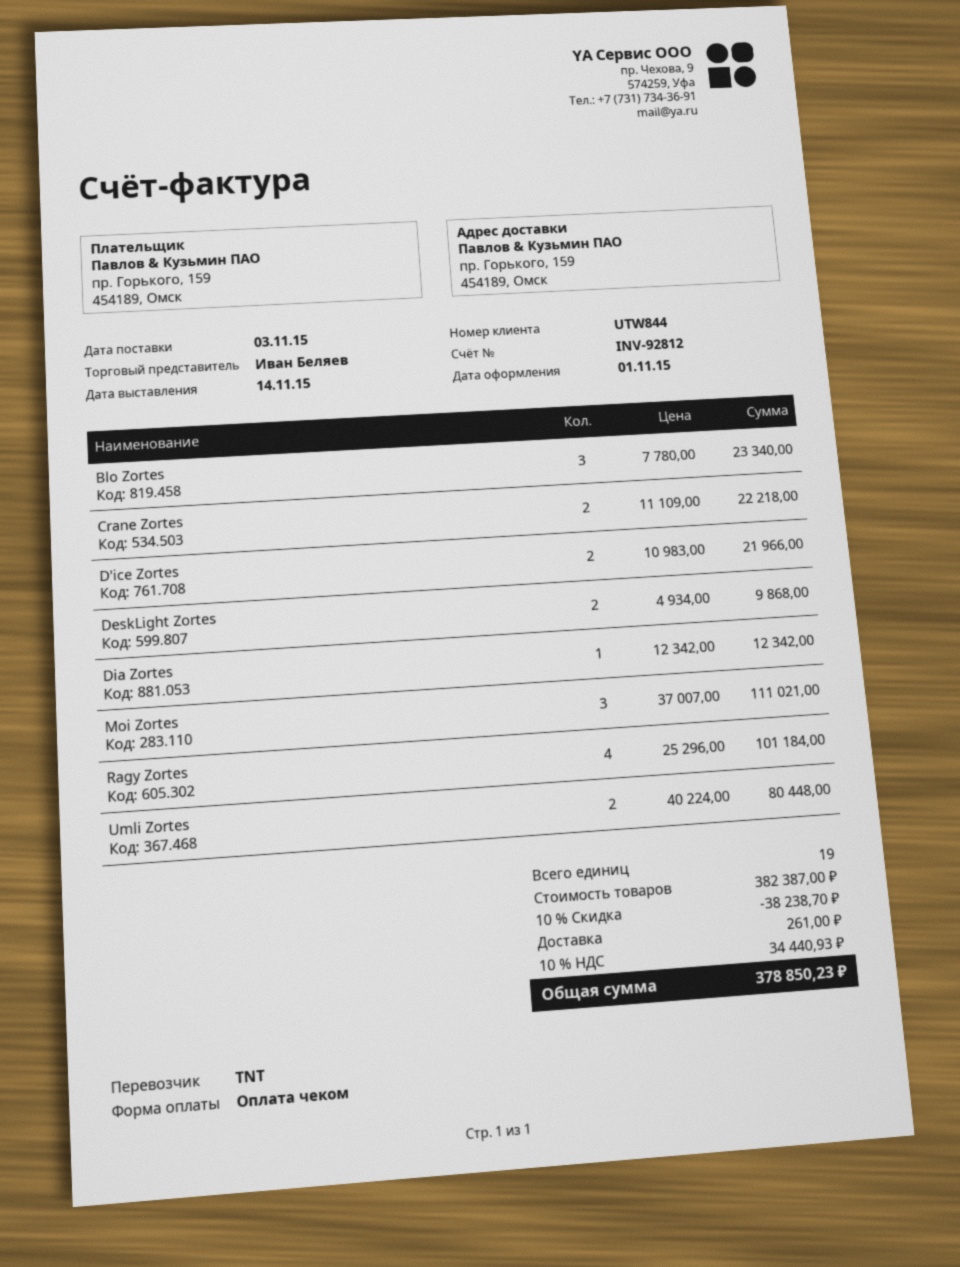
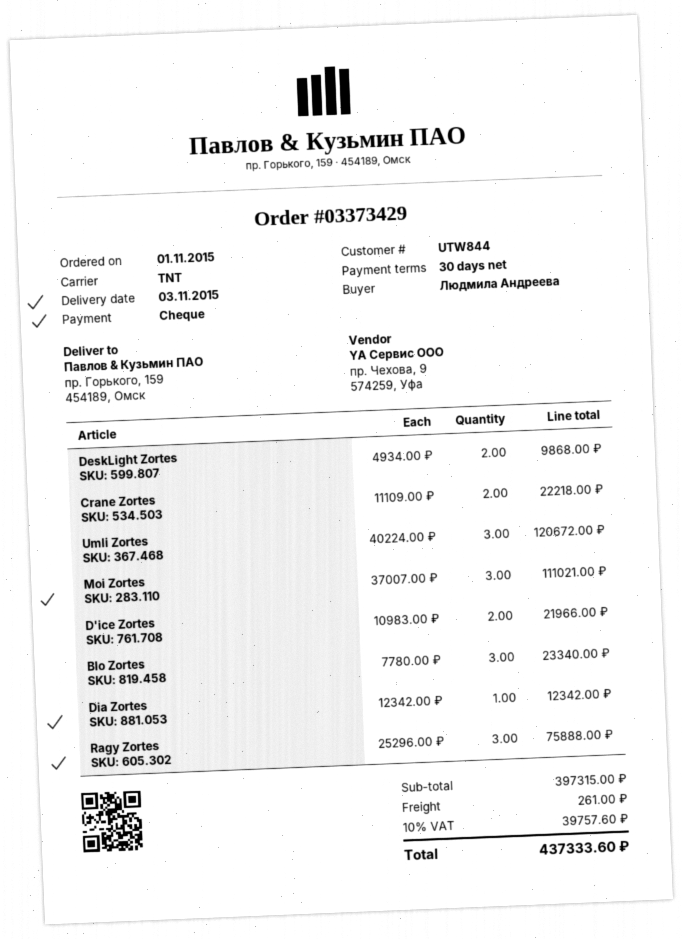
Ragy Zortes: 4 x 25296.00 = 101184.00 -> 3 x 25296.00 = 75888.00
Umli Zortes: 2 x 40224.00 = 80448.00 -> 3 x 40224.00 = 120672.00
subtotal: 382387.00 -> 397315.00
discount: 10% = 38238.70 -> none
tax: 10% = 34440.93 -> 10% = 39757.60
total: 378850.23 -> 437333.60

